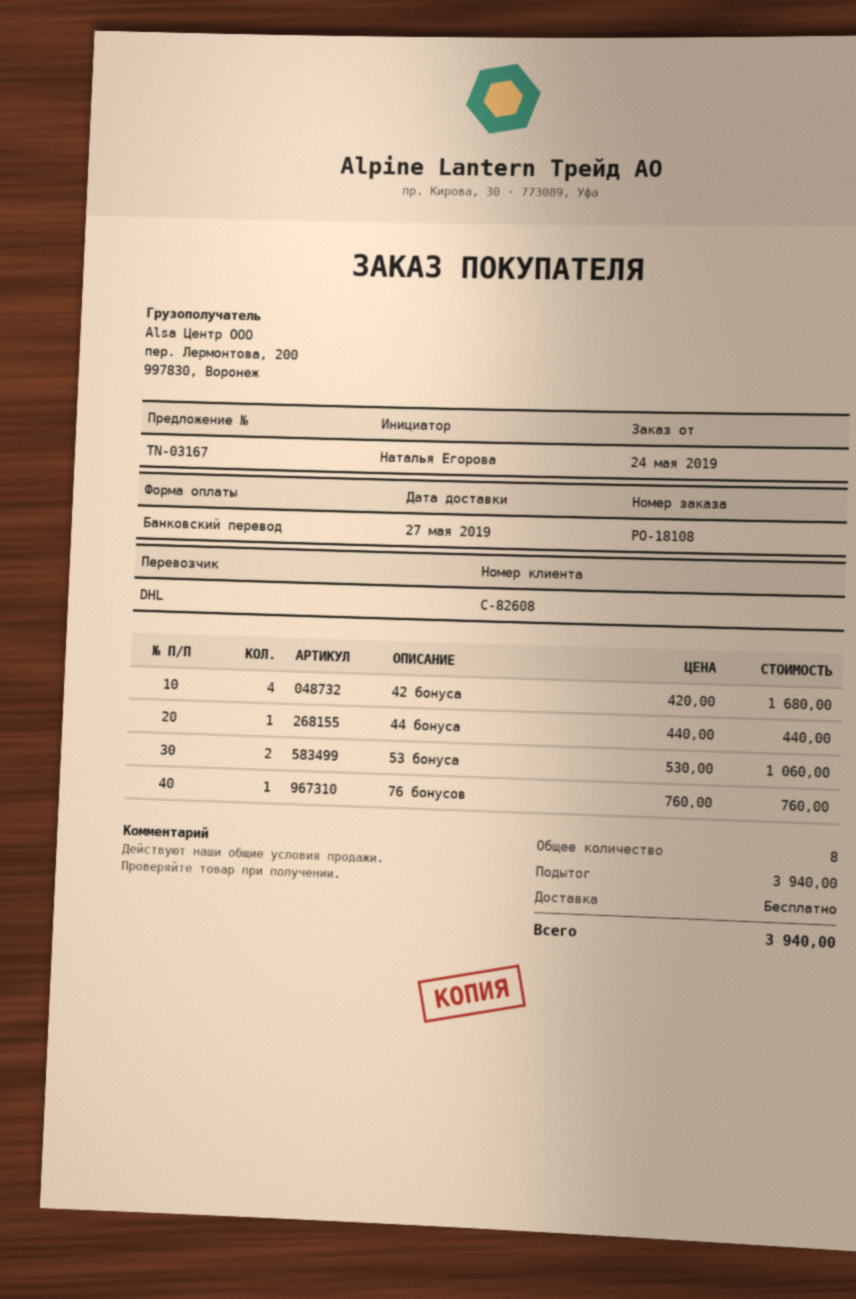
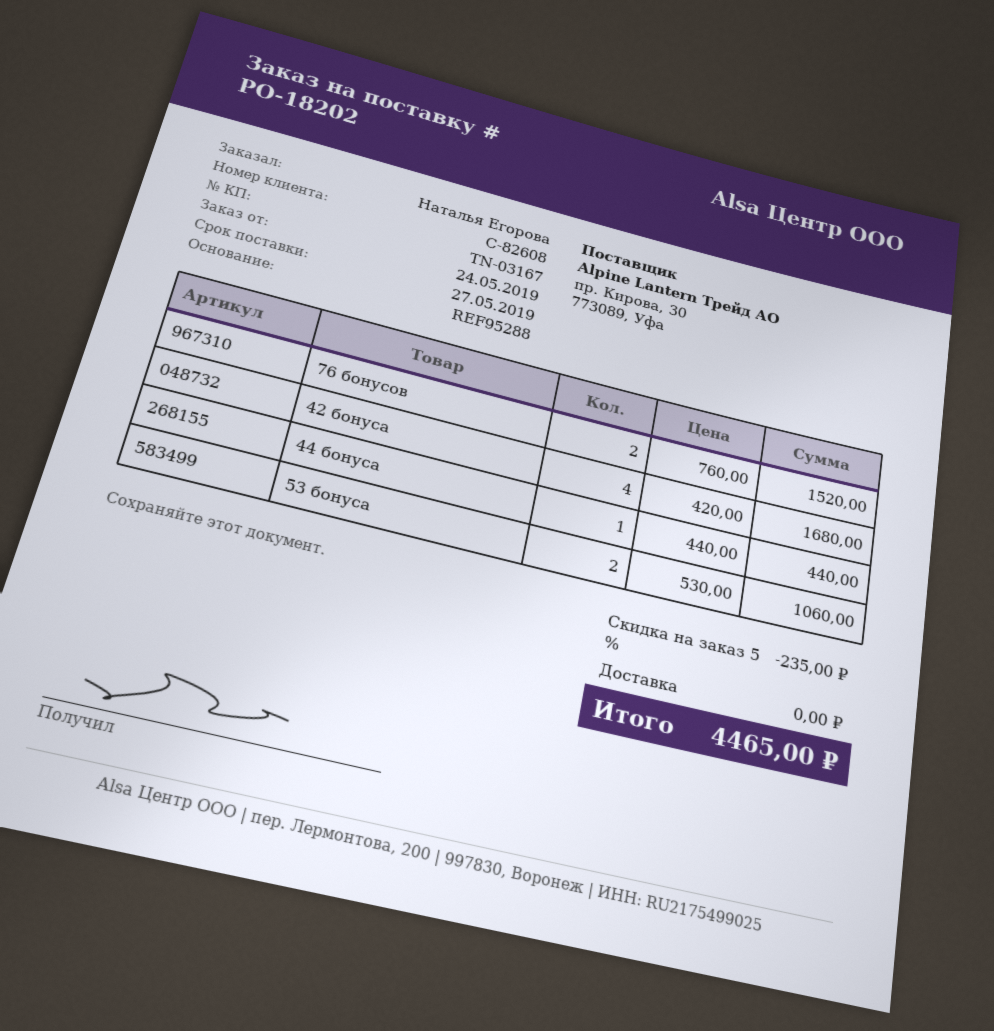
order number: PO-18108 -> PO-18202
76 бонусов: 1 x 760.00 = 760.00 -> 2 x 760.00 = 1520.00
discount: none -> 5% = 235.00
total: 3940.00 -> 4465.00

